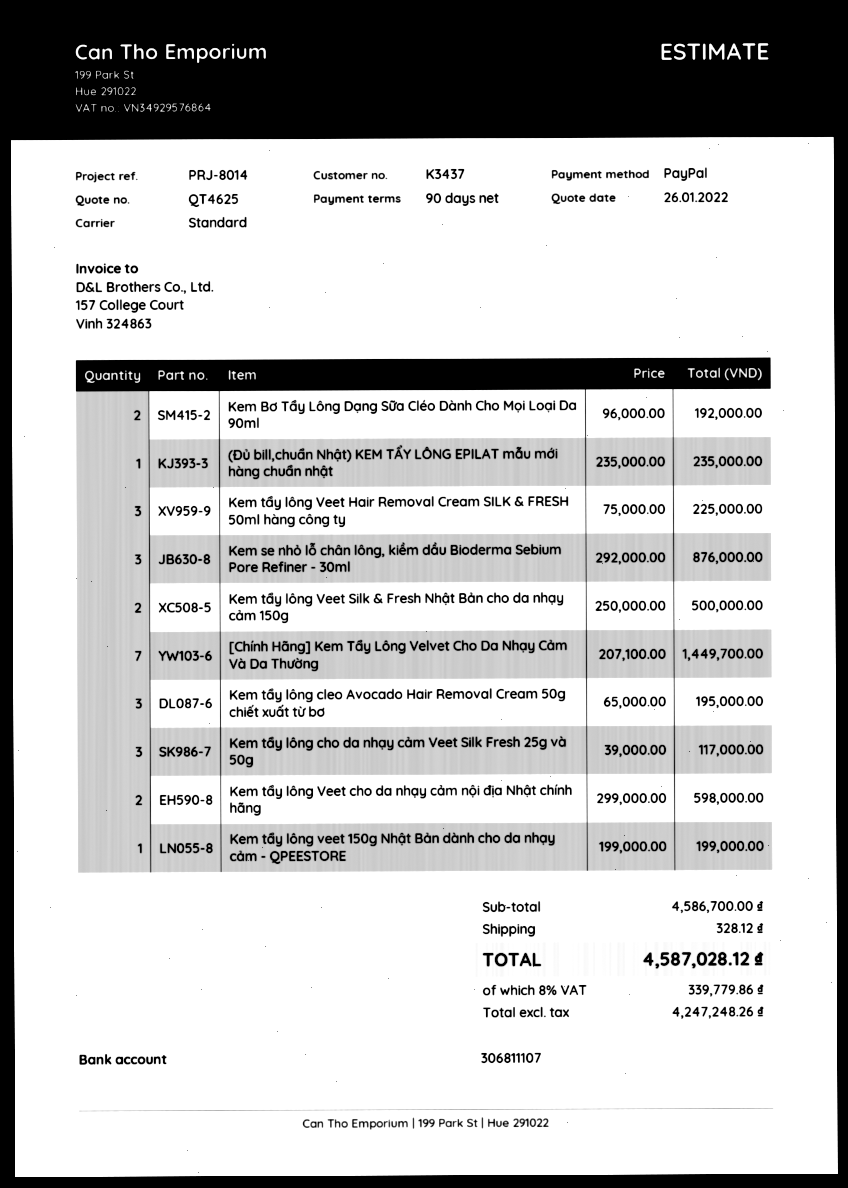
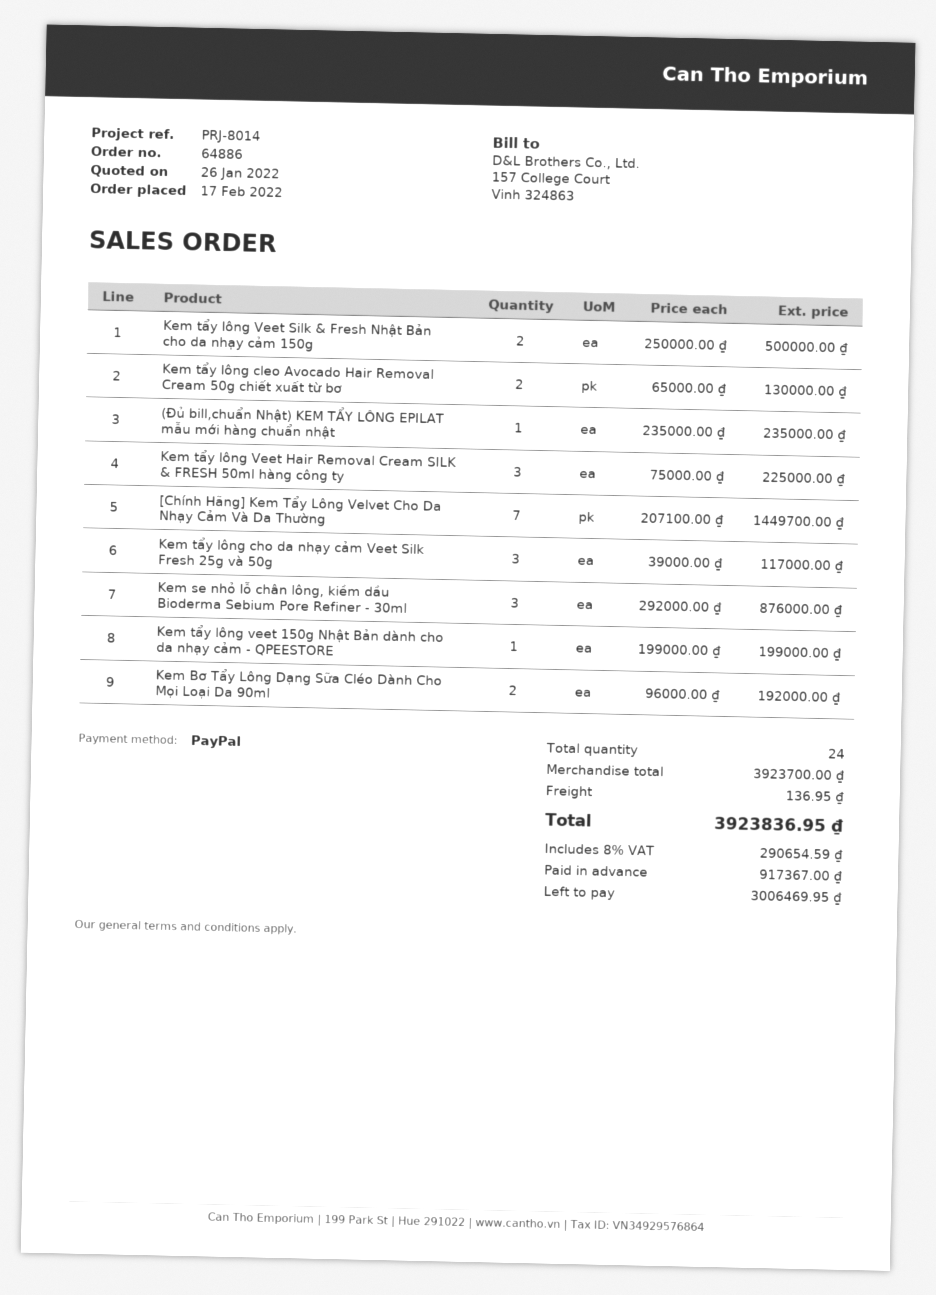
Kem tẩy lông cleo Avocado Hair Removal Cream 50g chiết xuất từ bơ: 3 x 65000.00 = 195000.00 -> 2 x 65000.00 = 130000.00
Kem tẩy lông Veet cho da nhạy cảm nội địa Nhật chính hãng: 2 x 299000.00 = 598000.00 -> none
subtotal: 4586700.00 -> 3923700.00
shipping: 328.12 -> 136.95
tax: 8% = 339779.86 -> 8% = 290654.59
total: 4587028.12 -> 3923836.95

